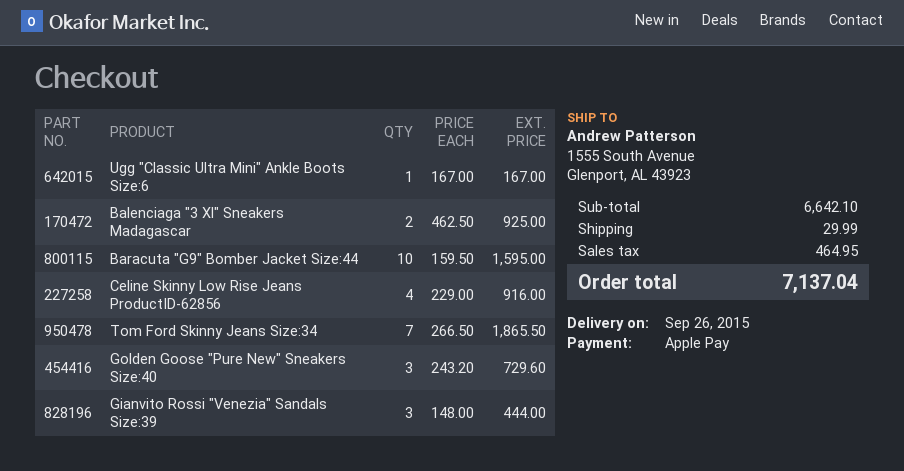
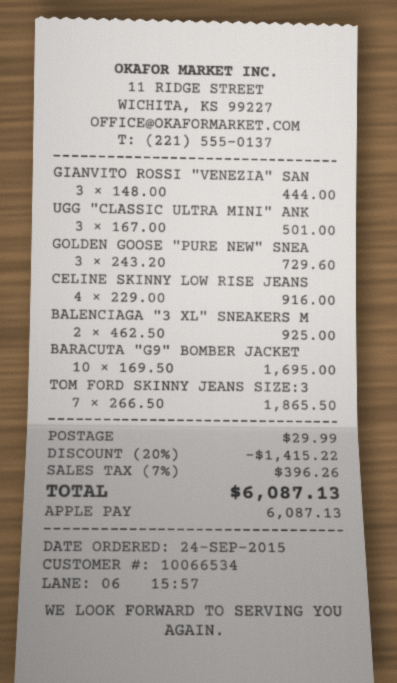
Ugg "Classic Ultra Mini" Ankle Boots Size:6: 1 x 167.00 = 167.00 -> 3 x 167.00 = 501.00
Baracuta "G9" Bomber Jacket Size:44: 10 x 159.50 = 1595.00 -> 10 x 169.50 = 1695.00
discount: none -> 20% = 1415.22
tax: 464.95 -> 396.26
total: 7137.04 -> 6087.13

